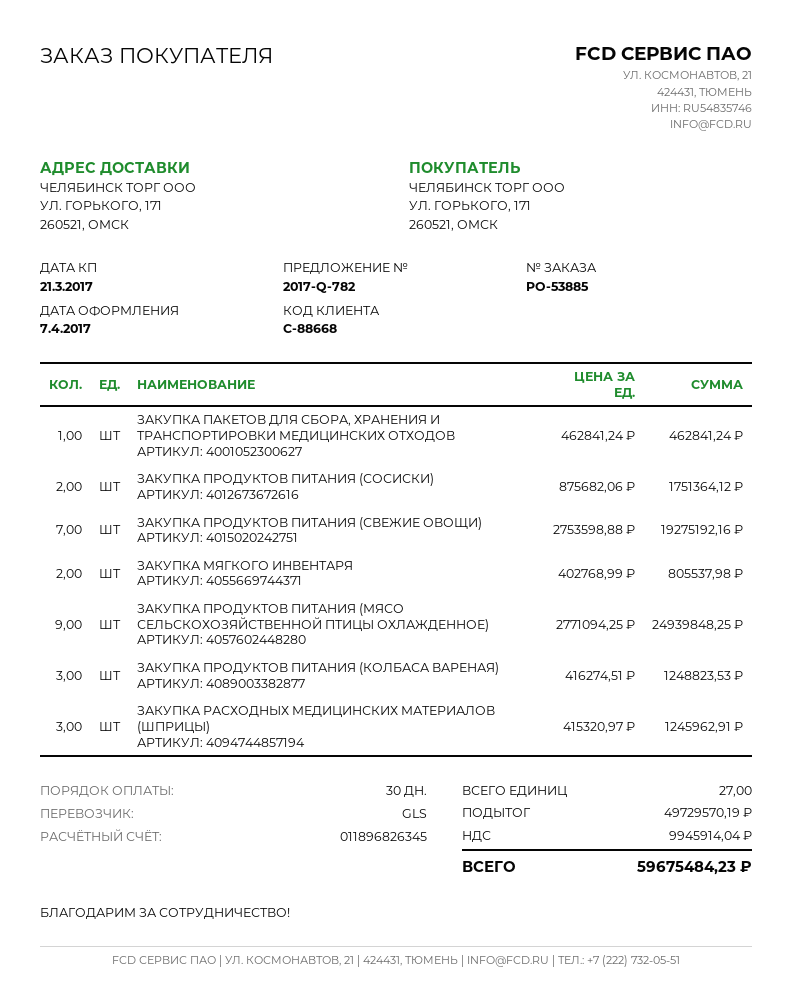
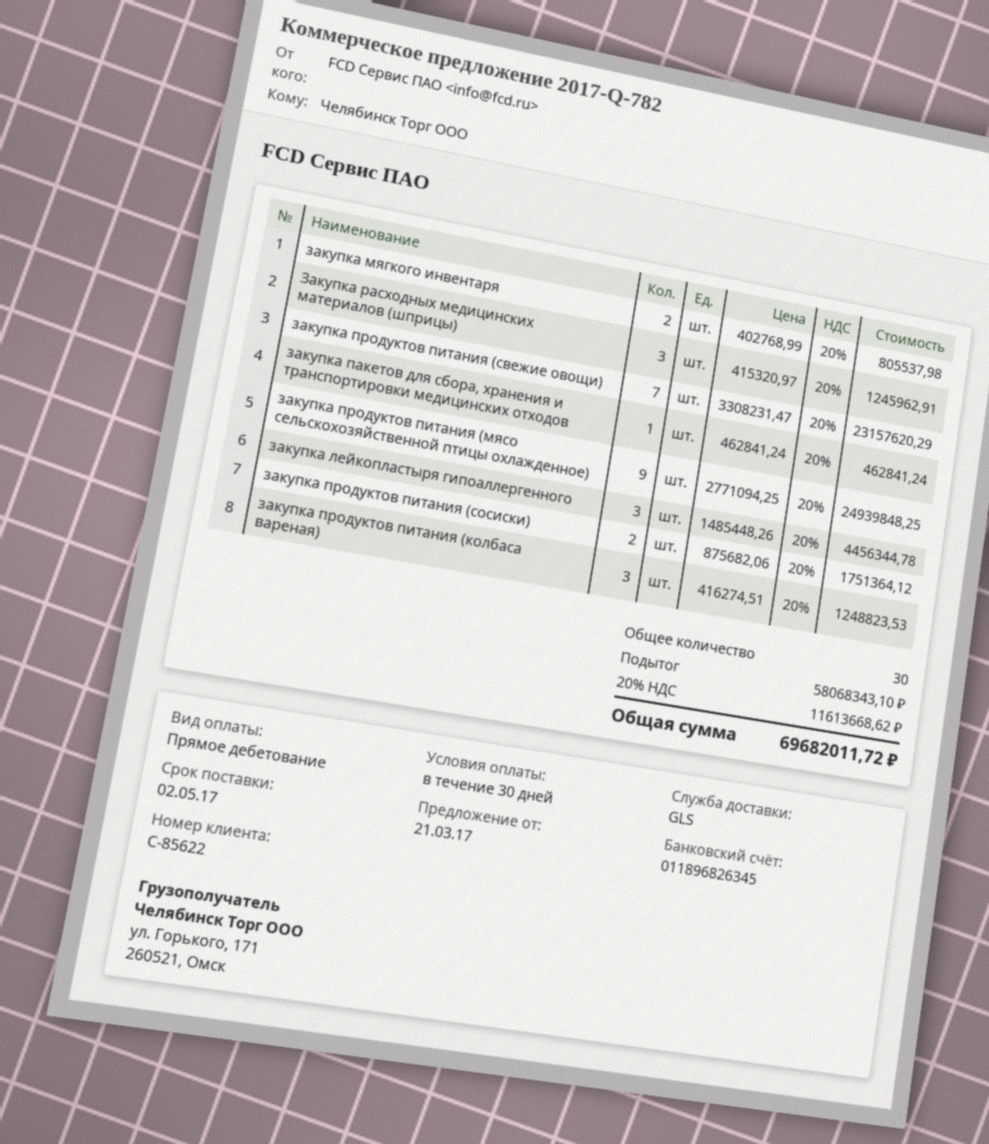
customer number: C-88668 -> C-85622
ЗАКУПКА ПРОДУКТОВ ПИТАНИЯ (СВЕЖИЕ ОВОЩИ): 7 x 2753598.88 = 19275192.16 -> 7 x 3308231.47 = 23157620.29
закупка лейкопластыря гипоаллергенного: none -> 3 x 1485448.26 = 4456344.78
total quantity: 27 -> 30
subtotal: 49729570.19 -> 58068343.10
tax: 9945914.04 -> 11613668.62
total: 59675484.23 -> 69682011.72

